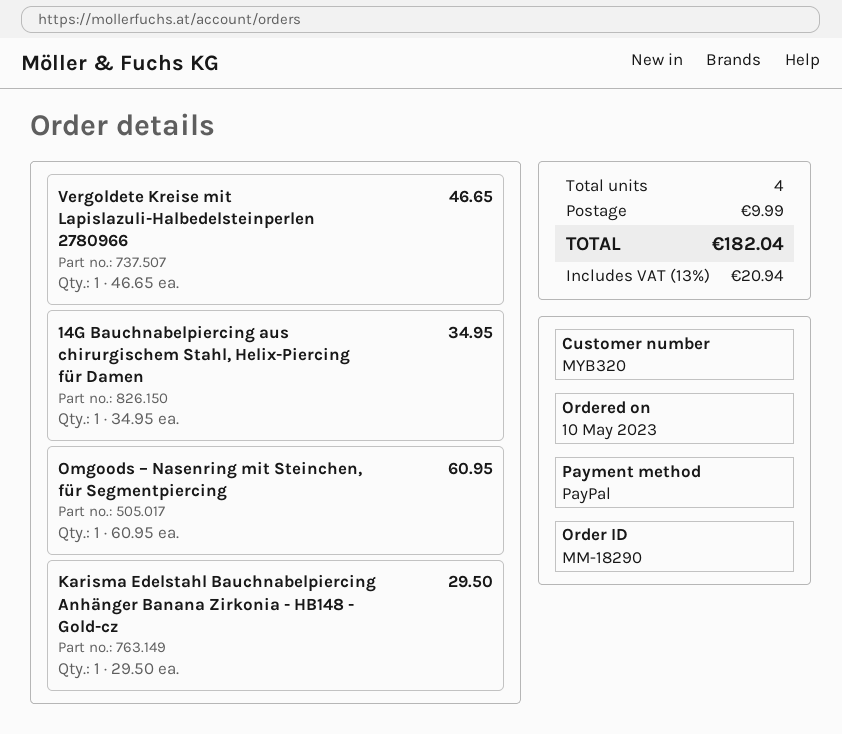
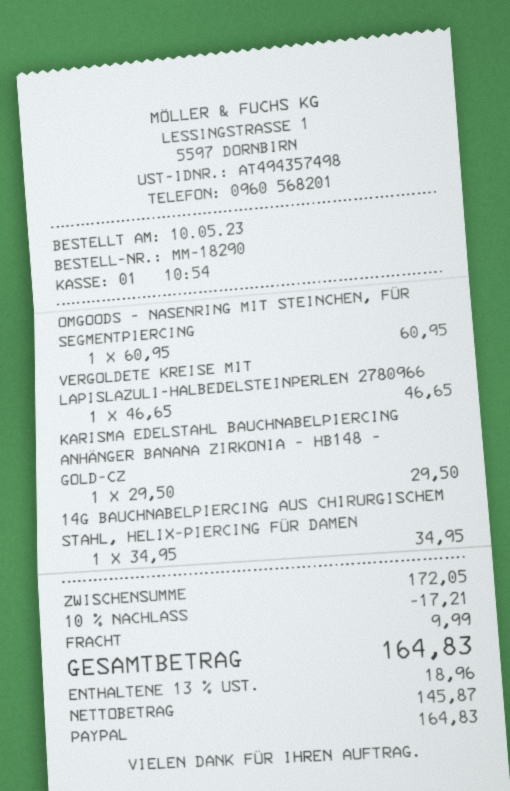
discount: none -> 10% = 17.21
tax: 13% = 20.94 -> 13% = 18.96
total: 182.04 -> 164.83

